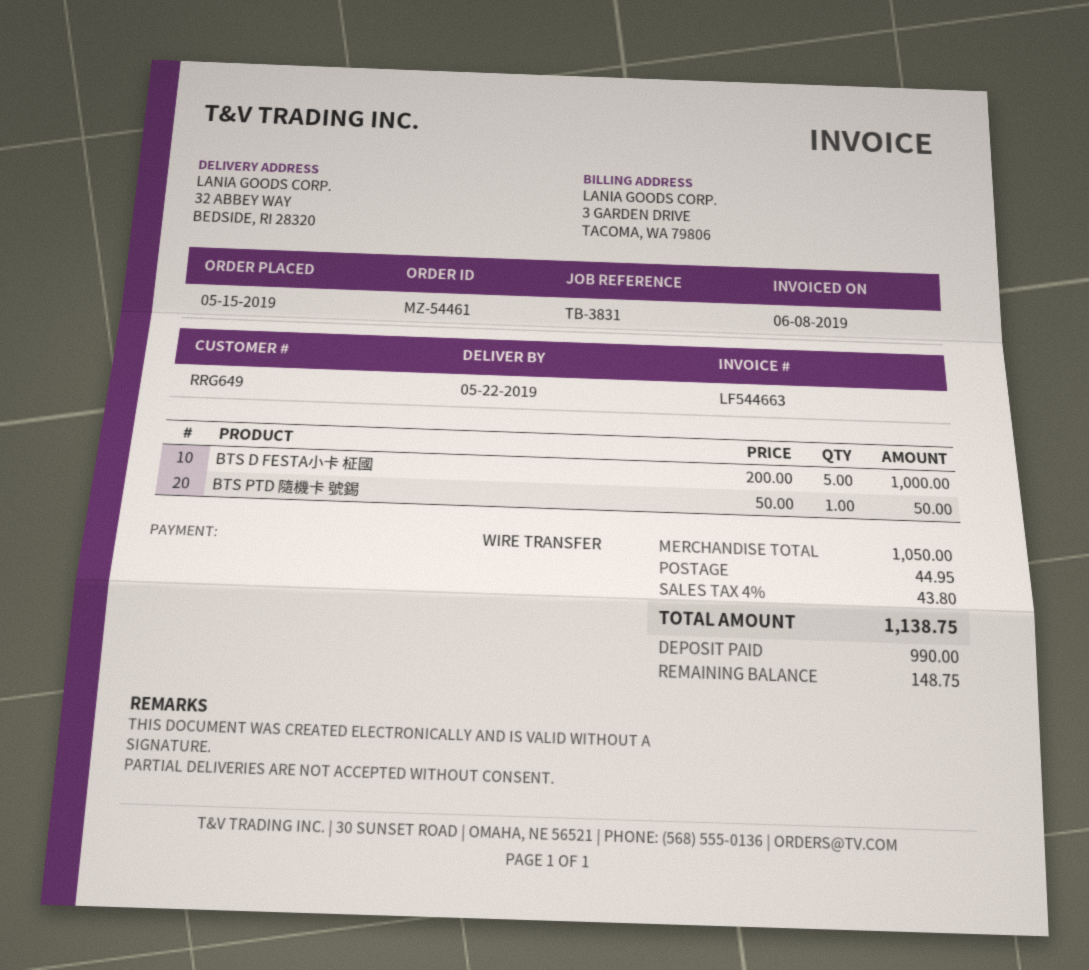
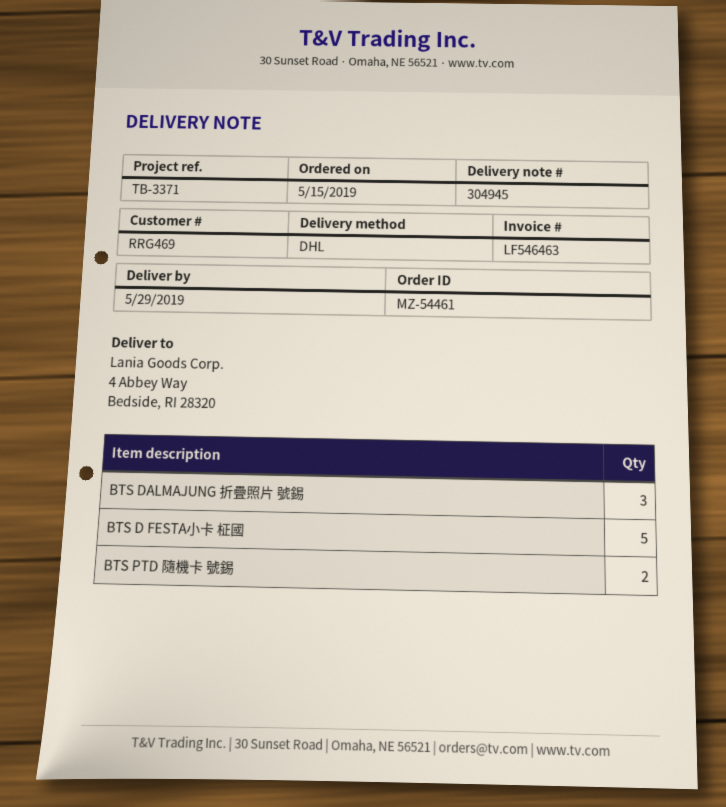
delivery date: 2019-05-22 -> 2019-05-29
invoice number: LF544663 -> LF546463
customer number: RRG649 -> RRG469
reference: TB-3831 -> TB-3371
ship to: 32 ABBEY WAY, BEDSIDE, RI 28320 -> 4 Abbey Way, Bedside, RI 28320
BTS PTD 隨機卡 號錫: 1 -> 2
BTS DALMAJUNG 折疊照片 號錫: none -> 3

